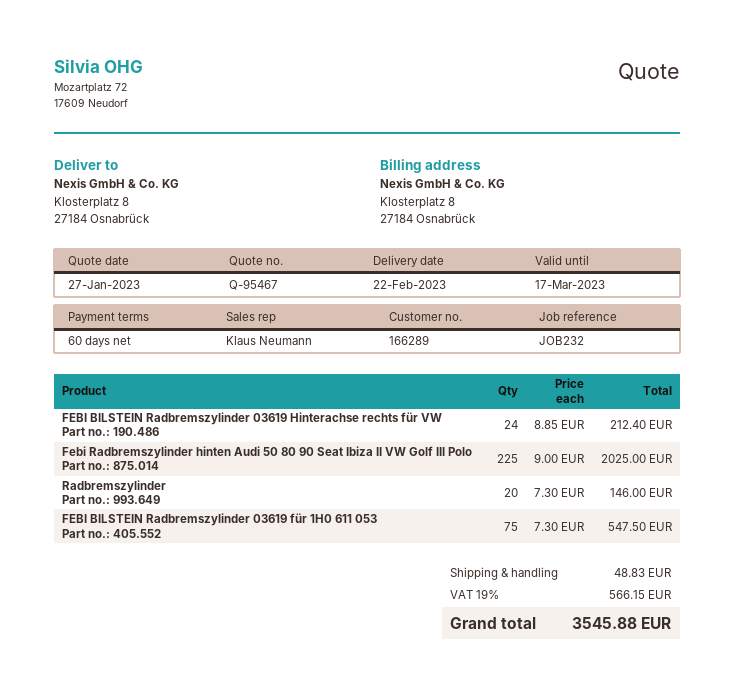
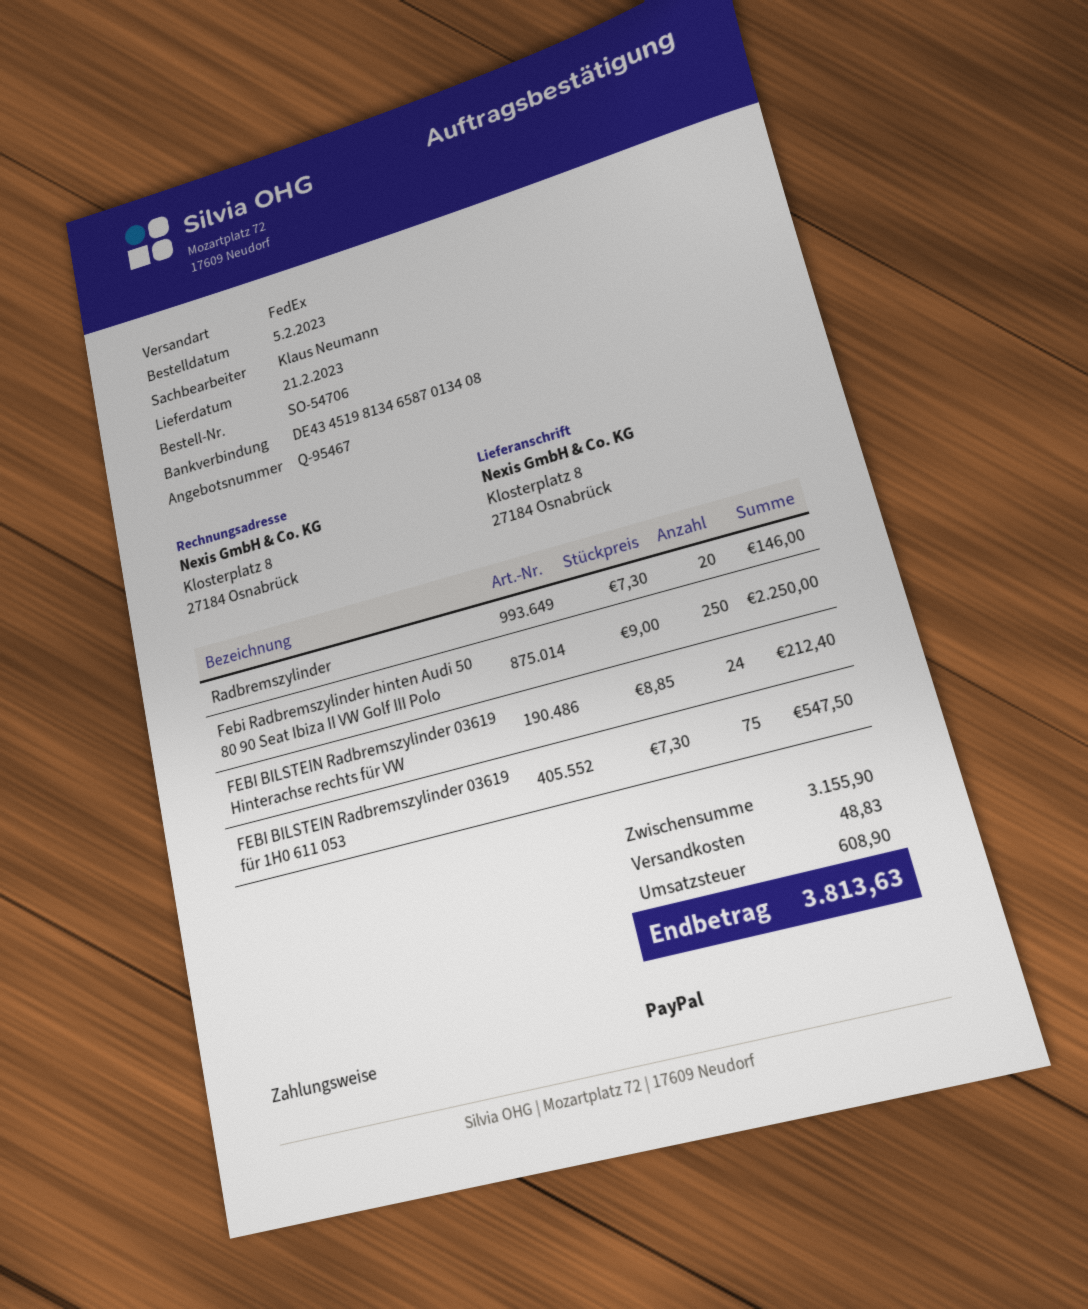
delivery date: 2023-02-22 -> 2023-02-21
Febi Radbremszylinder hinten Audi 50 80 90 Seat Ibiza II VW Golf III Polo: 225 x 9.00 = 2025.00 -> 250 x 9.00 = 2250.00
tax: 566.15 -> 608.90
total: 3545.88 -> 3813.63

